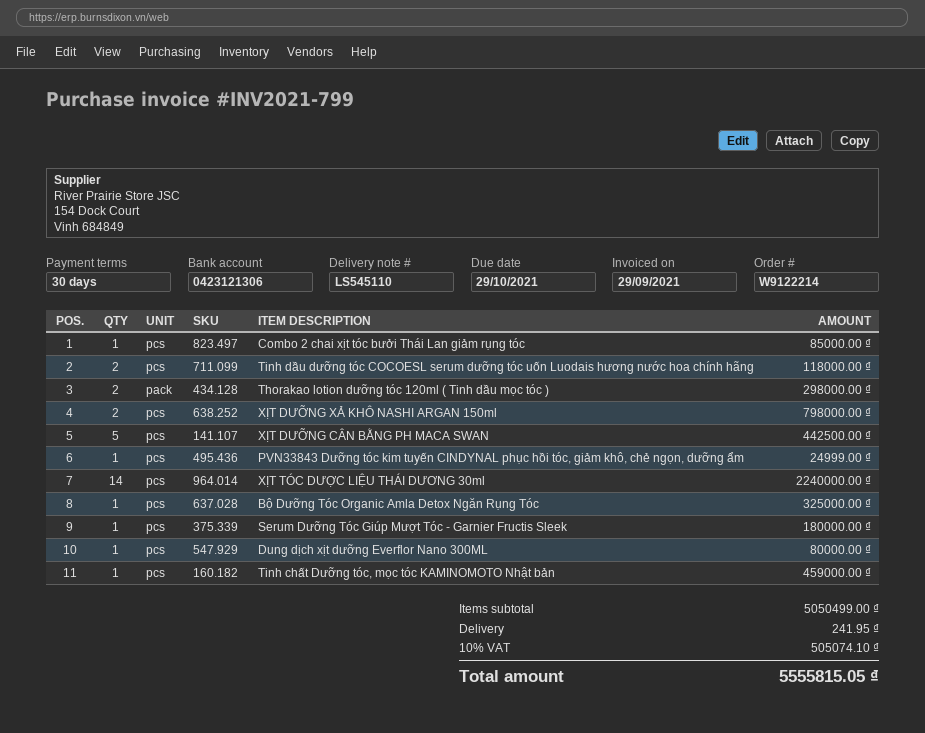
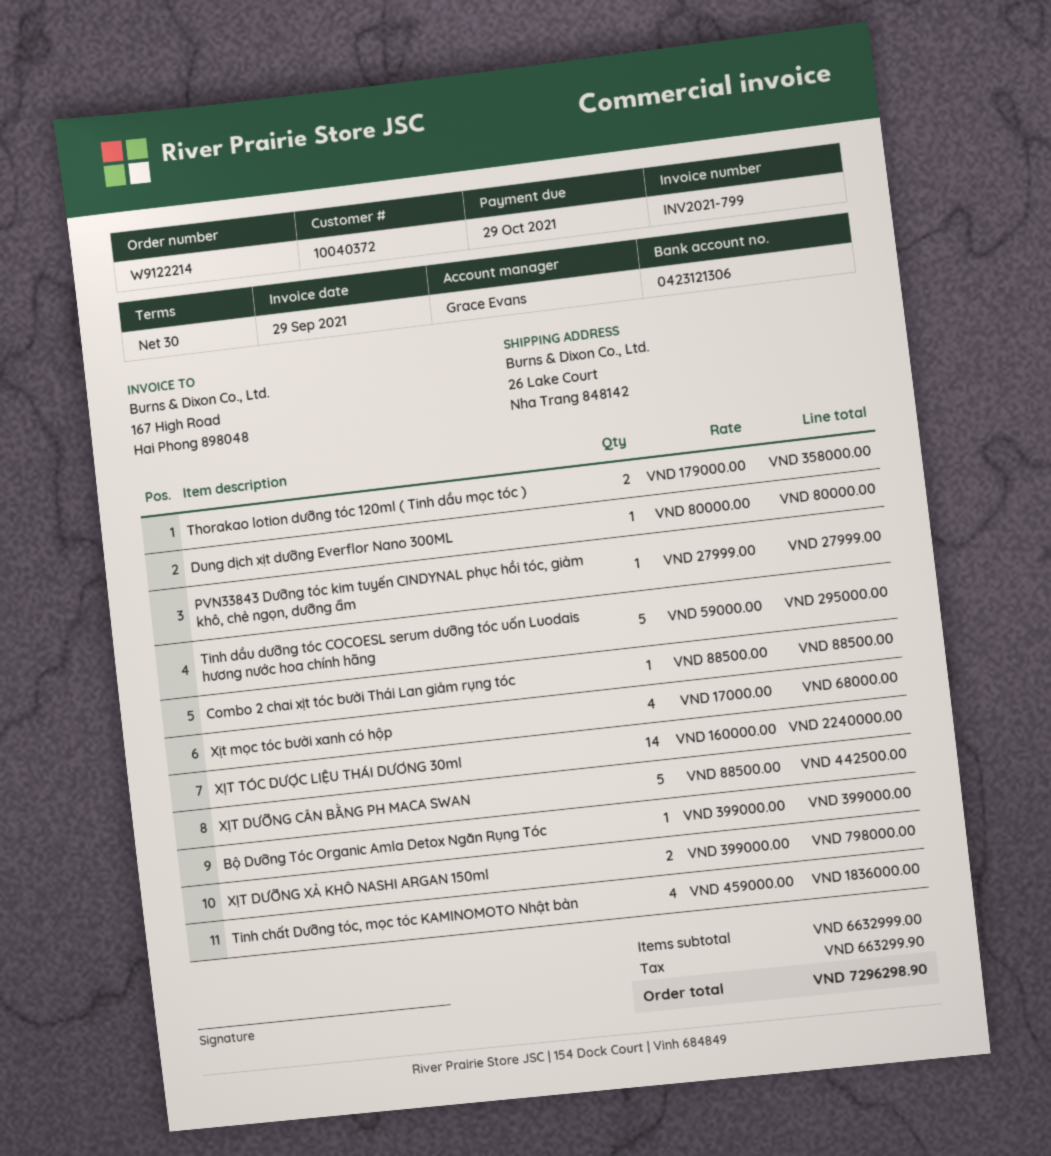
Combo 2 chai xịt tóc bưởi Thái Lan giảm rụng tóc: 1 for 85000.00 -> 1 for 88500.00
Tinh dầu dưỡng tóc COCOESL serum dưỡng tóc uốn Luodais hương nước hoa chính hãng: 2 for 118000.00 -> 5 for 295000.00
Thorakao lotion dưỡng tóc 120ml ( Tinh dầu mọc tóc ): 2 for 298000.00 -> 2 for 358000.00
PVN33843 Dưỡng tóc kim tuyến CINDYNAL phục hồi tóc, giảm khô, chẻ ngọn, dưỡng ẩm: 1 for 24999.00 -> 1 for 27999.00
Bộ Dưỡng Tóc Organic Amla Detox Ngăn Rụng Tóc: 1 for 325000.00 -> 1 for 399000.00
Serum Dưỡng Tóc Giúp Mượt Tóc - Garnier Fructis Sleek: 1 for 180000.00 -> none
Tinh chất Dưỡng tóc, mọc tóc KAMINOMOTO Nhật bản: 1 for 459000.00 -> 4 for 1836000.00
Xịt mọc tóc bưởi xanh có hộp: none -> 4 for 68000.00
subtotal: 5050499.00 -> 6632999.00
shipping: 241.95 -> none
tax: 505074.10 -> 663299.90
total: 5555815.05 -> 7296298.90

